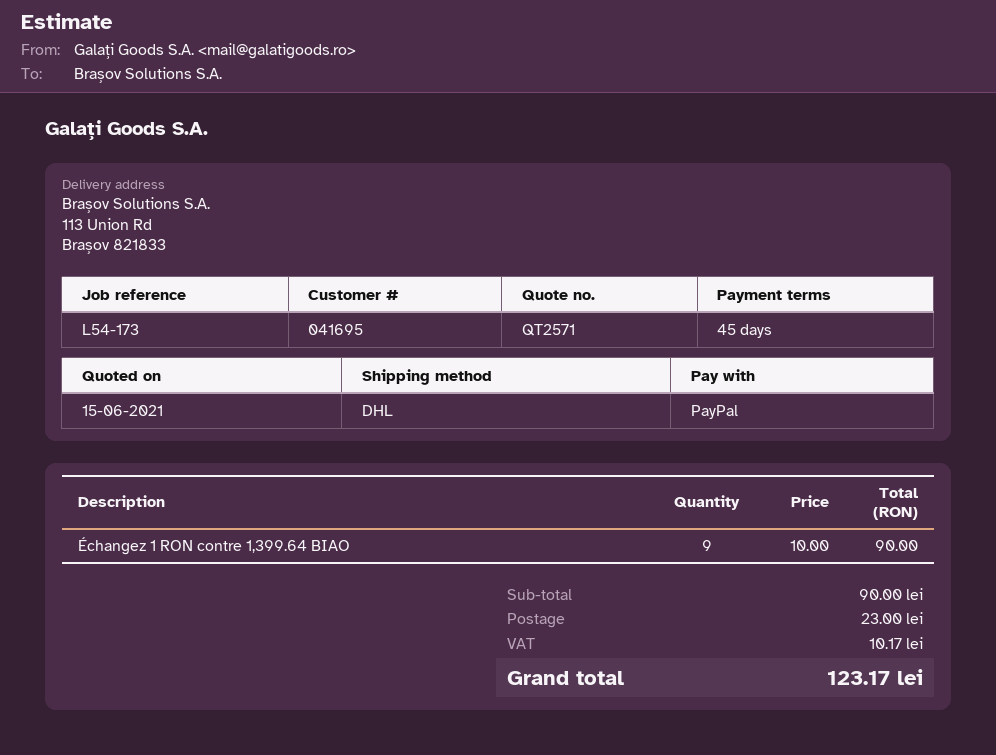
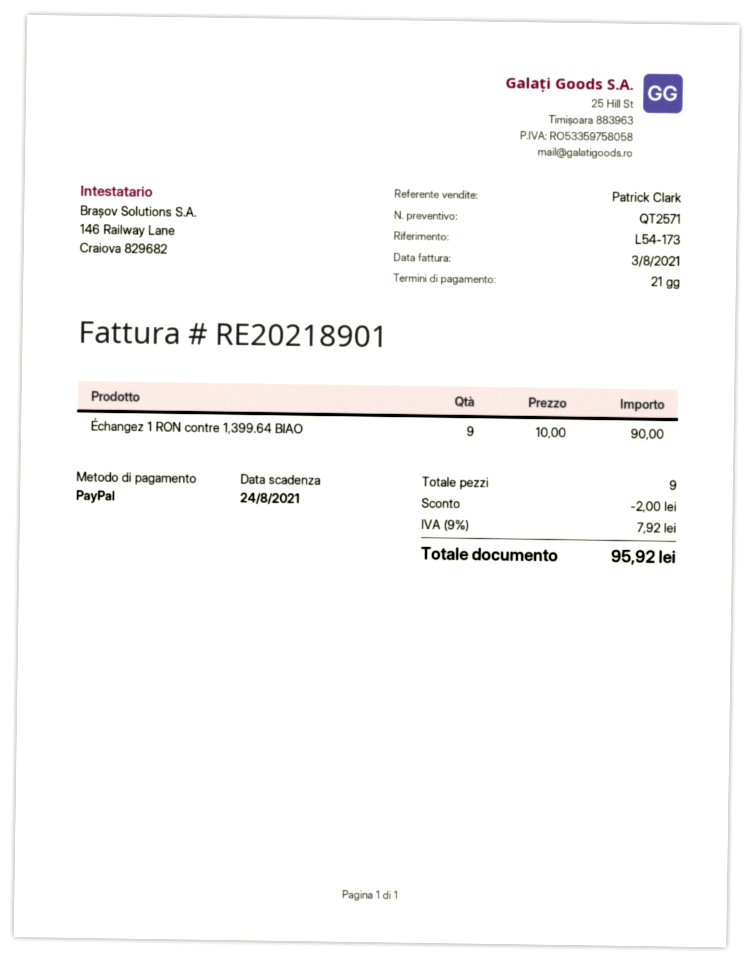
payment terms: 45 days -> 21 days
discount: none -> 2.00
shipping: 23.00 -> none
tax: 10.17 -> 7.92
total: 123.17 -> 95.92

